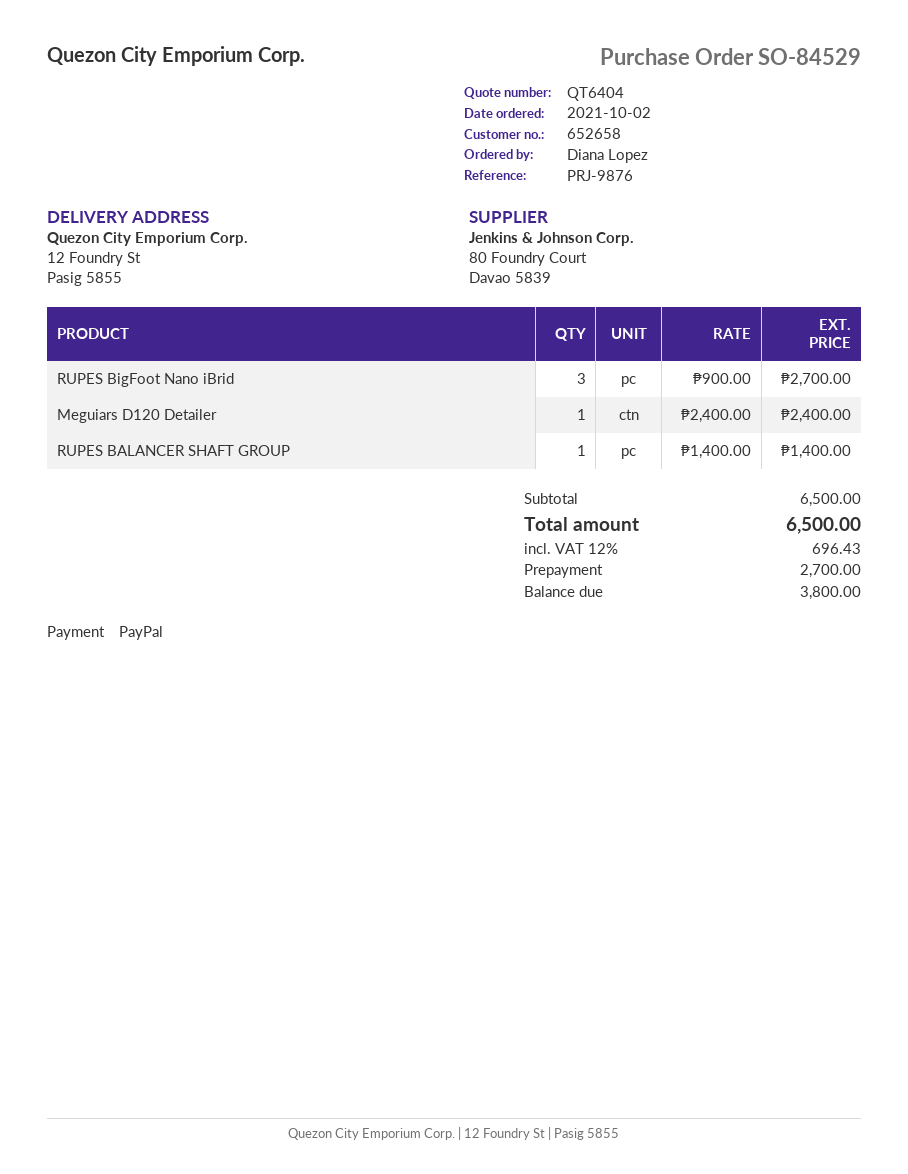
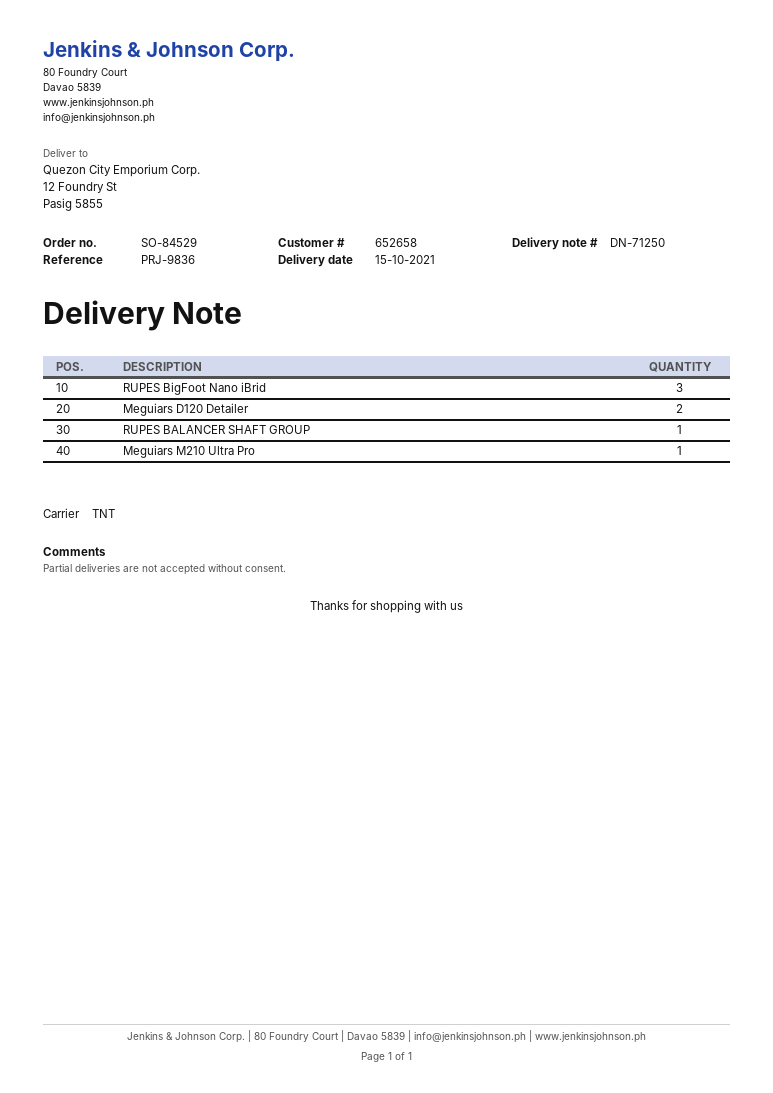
reference: PRJ-9876 -> PRJ-9836
Meguiars D120 Detailer: 1 -> 2
Meguiars M210 Ultra Pro: none -> 1

